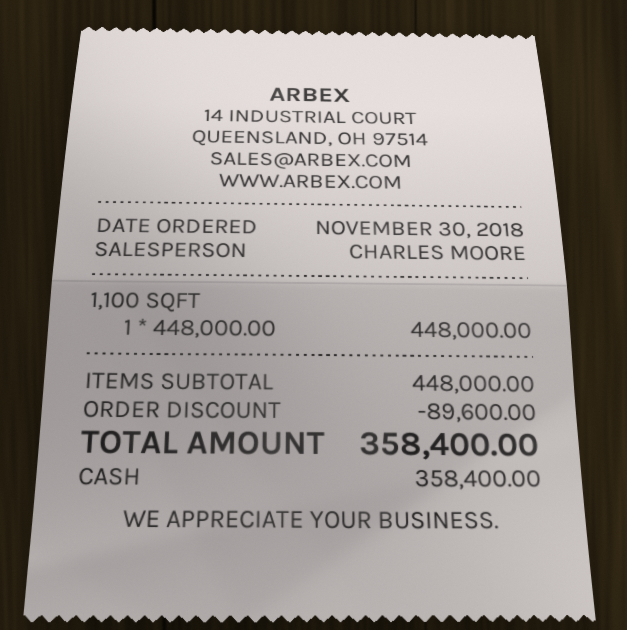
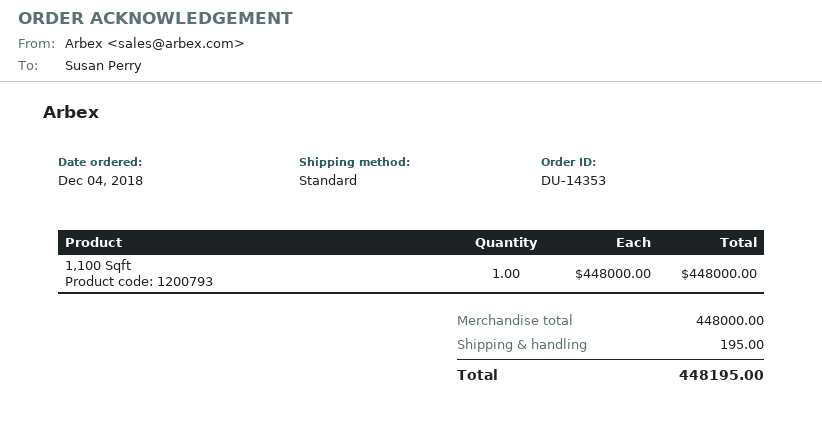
order date: 2018-11-30 -> 2018-12-04
discount: 89600.00 -> none
shipping: none -> 195.00
total: 358400.00 -> 448195.00

